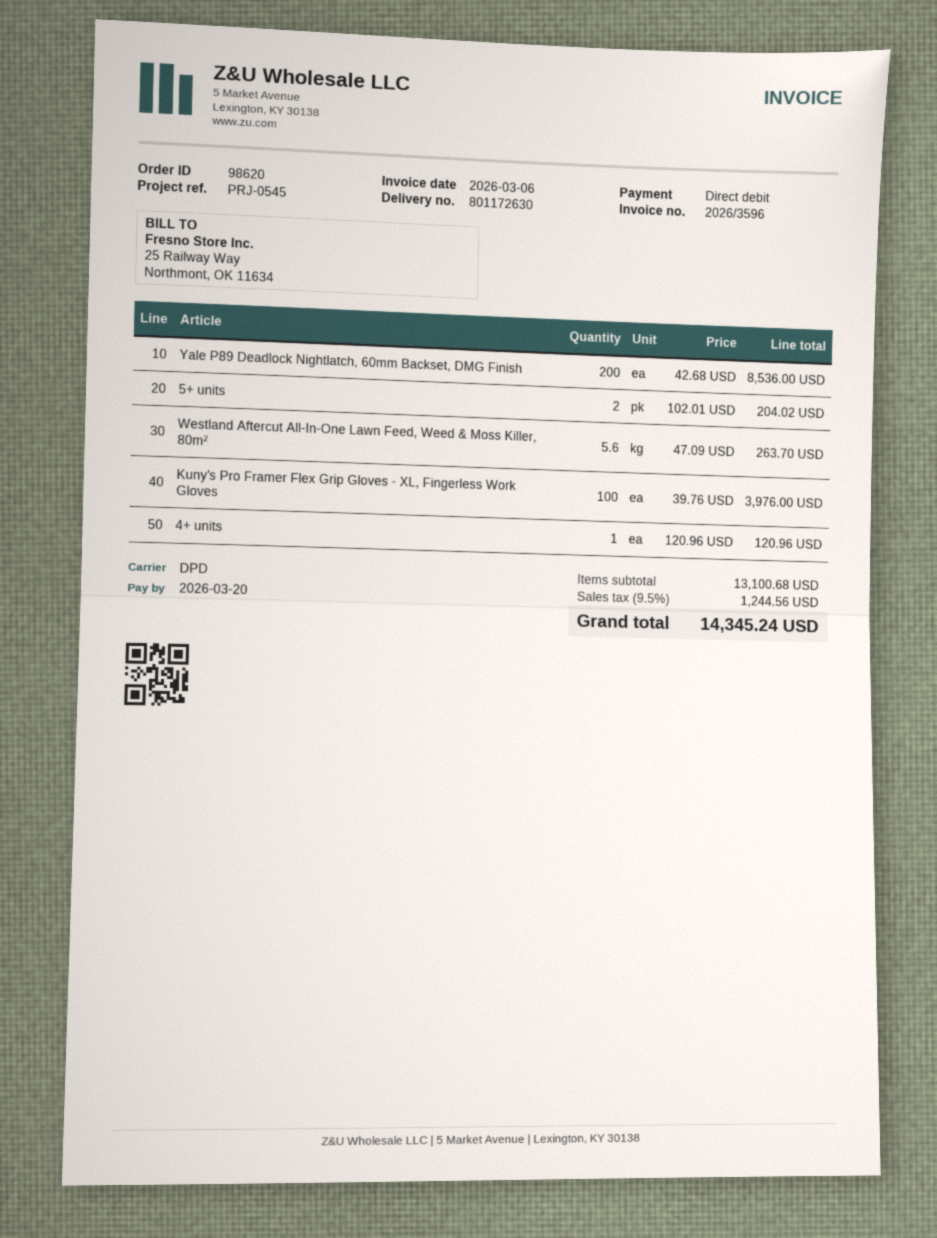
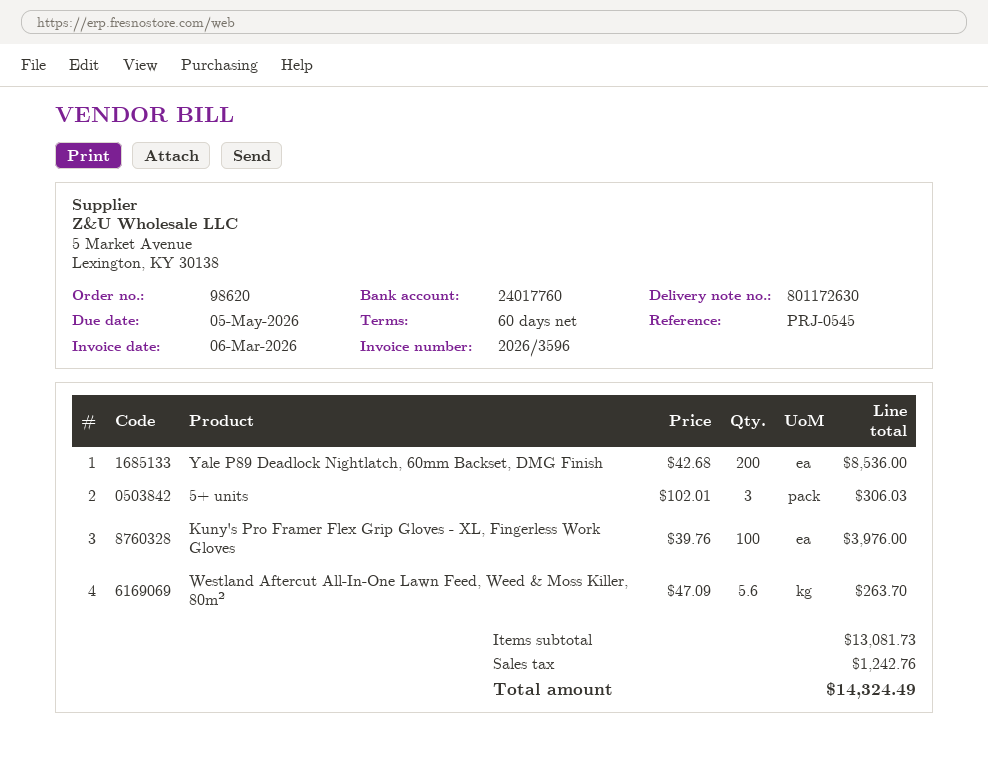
due date: 2026-03-20 -> 2026-05-05
5+ units: 2 x 102.01 = 204.02 -> 3 x 102.01 = 306.03
4+ units: 1 x 120.96 = 120.96 -> none
subtotal: 13100.68 -> 13081.73
tax: 1244.56 -> 1242.76
total: 14345.24 -> 14324.49

